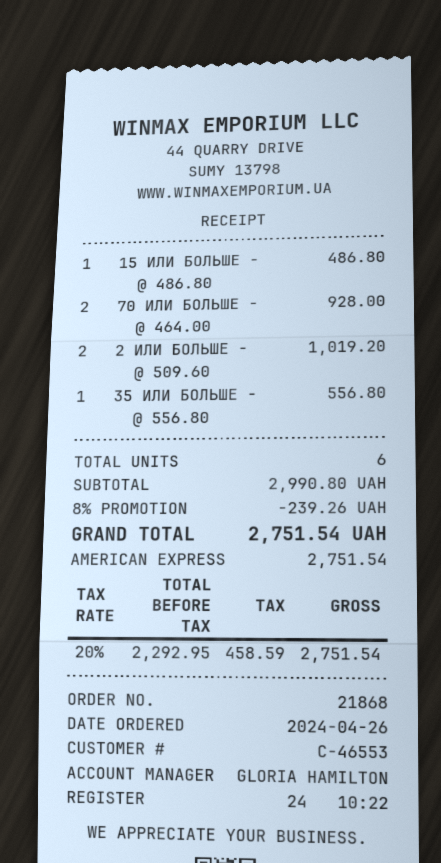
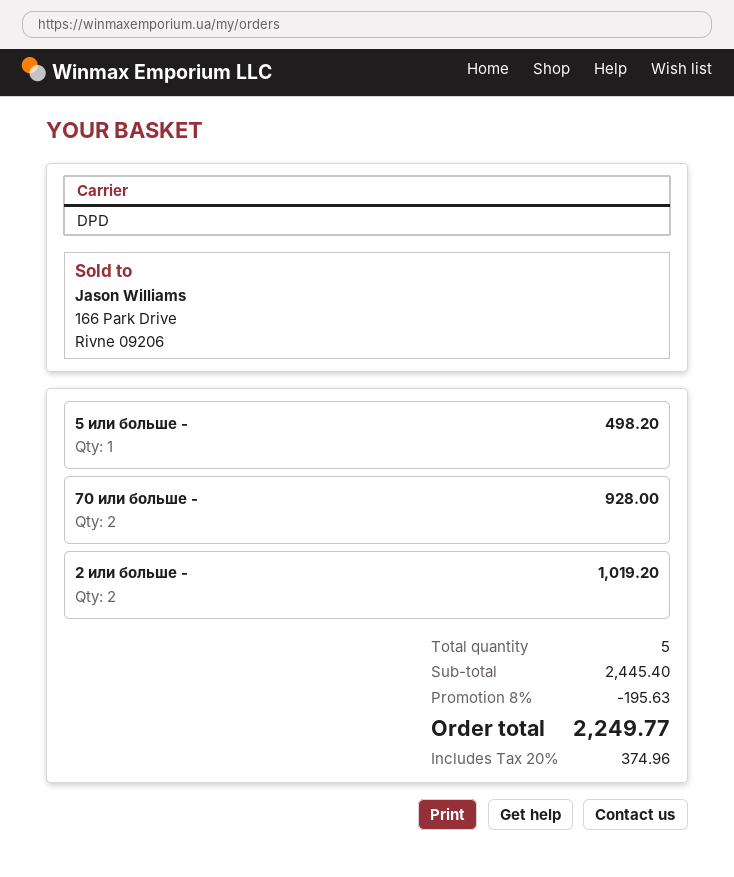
15 ИЛИ БОЛЬШЕ -: 1 for 486.80 -> none
35 ИЛИ БОЛЬШЕ -: 1 for 556.80 -> none
5 или больше -: none -> 1 for 498.20
total quantity: 6 -> 5
subtotal: 2990.80 -> 2445.40
discount: 8% = 239.26 -> 8% = 195.63
tax: 20% = 458.59 -> 20% = 374.96
total: 2751.54 -> 2249.77

